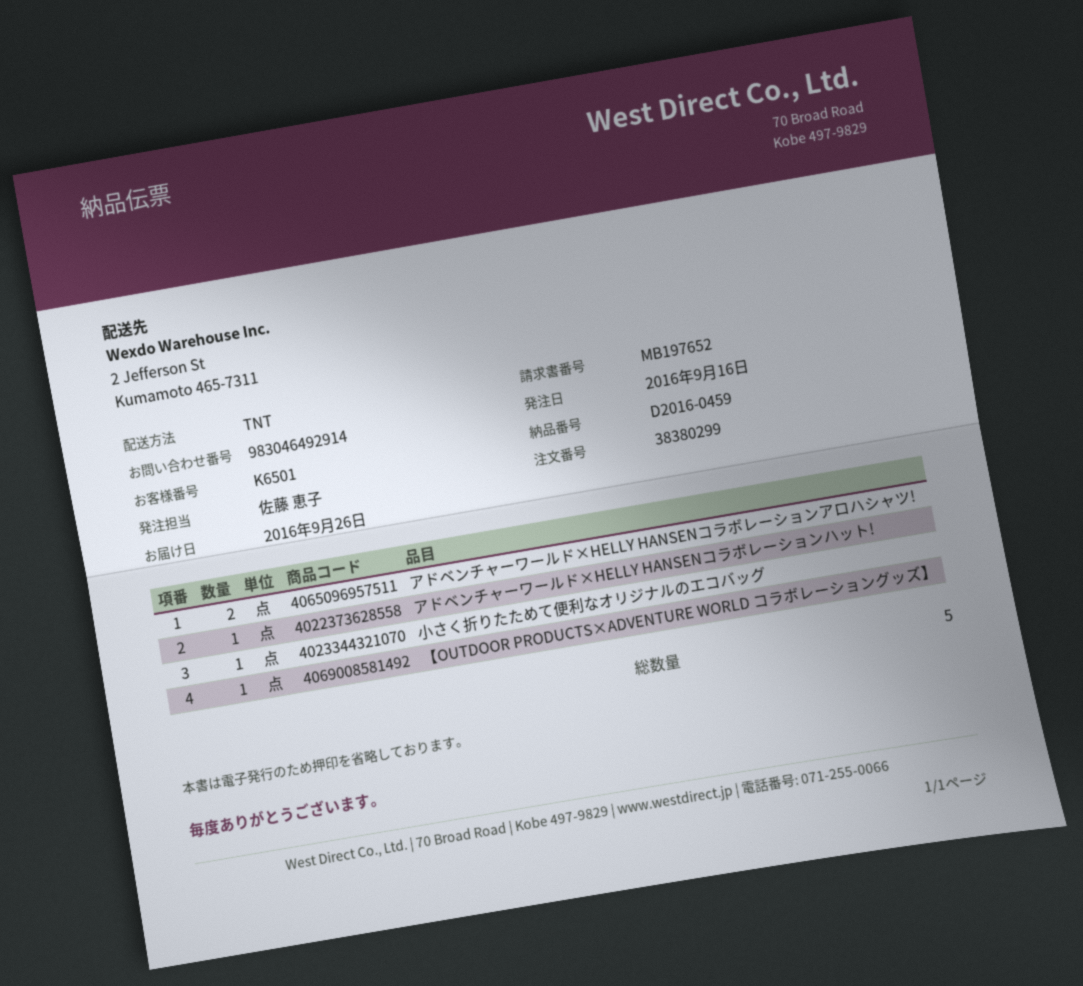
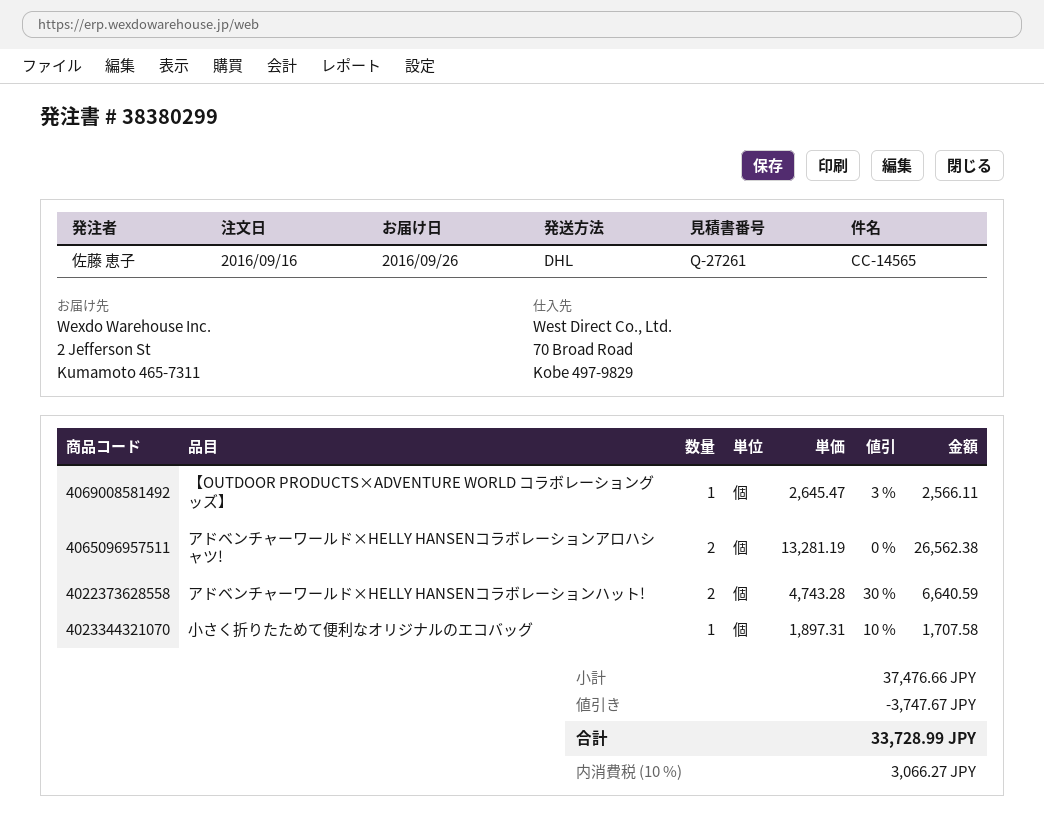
shipping method: TNT -> DHL
アドベンチャーワールド×HELLY HANSENコラボレーションハット!: 1 -> 2

